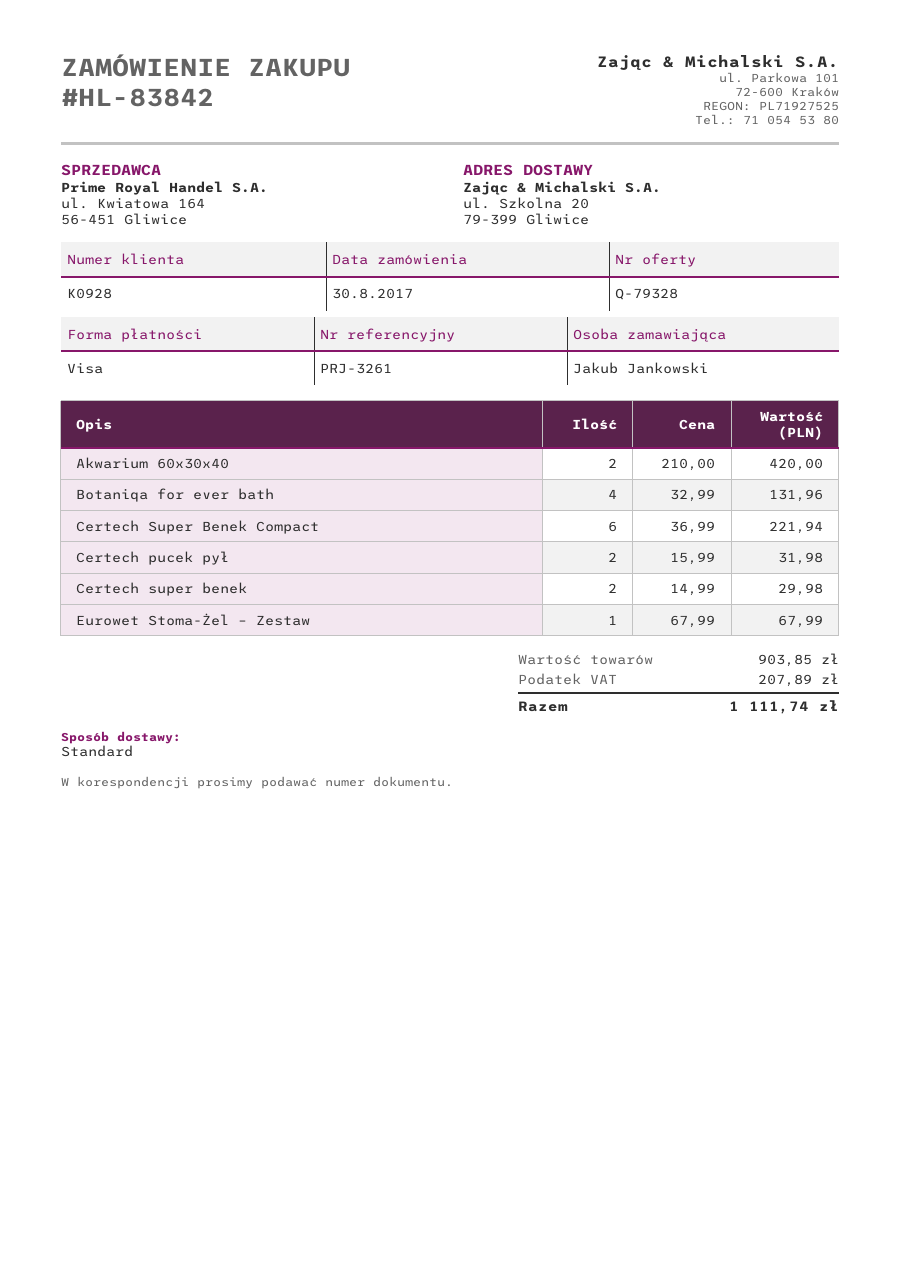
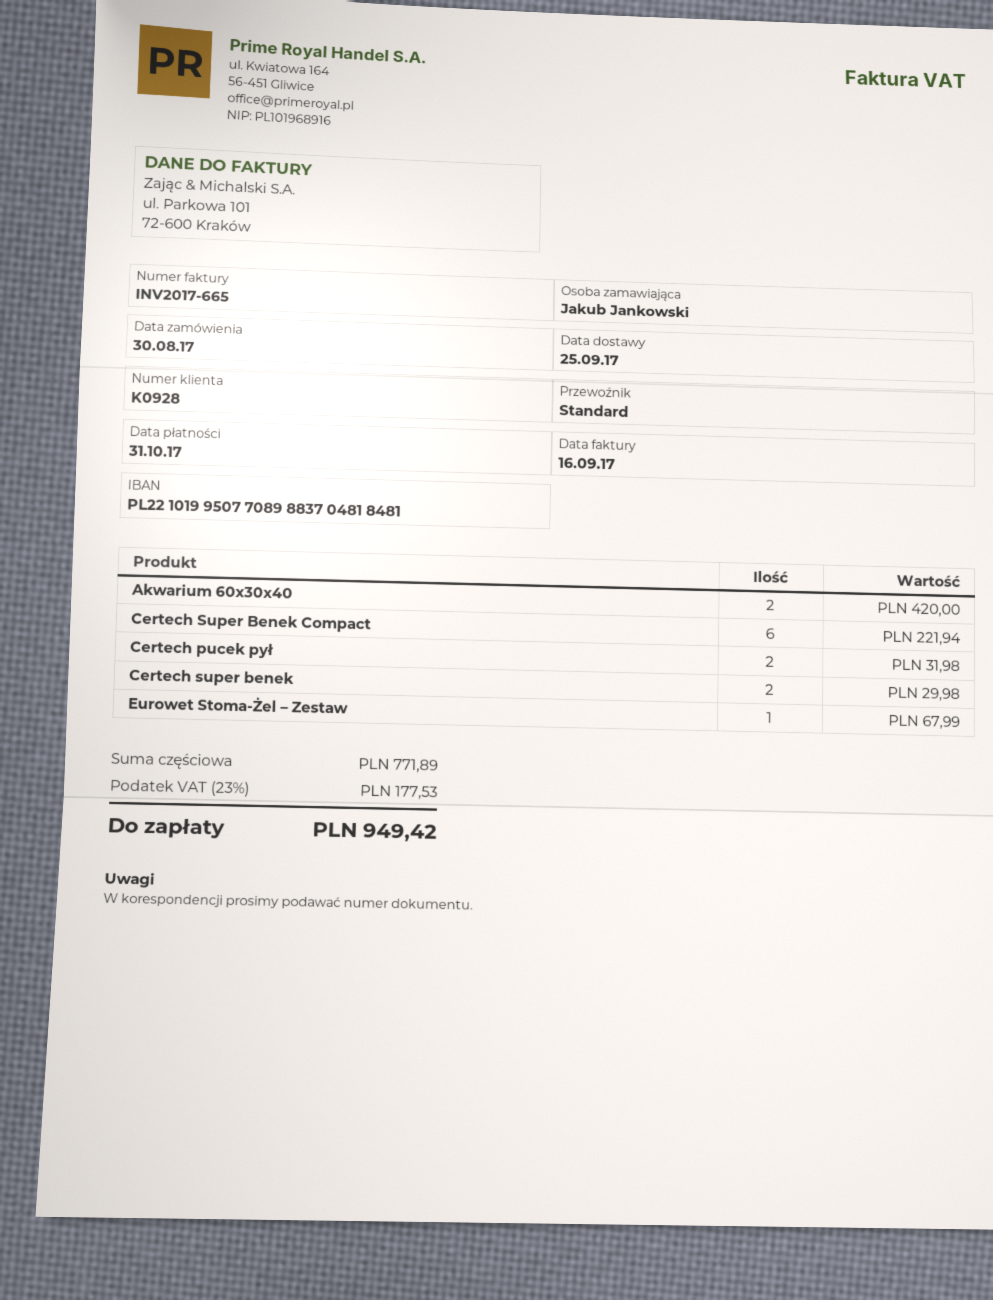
Botaniqa for ever bath: 4 for 131.96 -> none
subtotal: 903.85 -> 771.89
tax: 207.89 -> 177.53
total: 1111.74 -> 949.42

